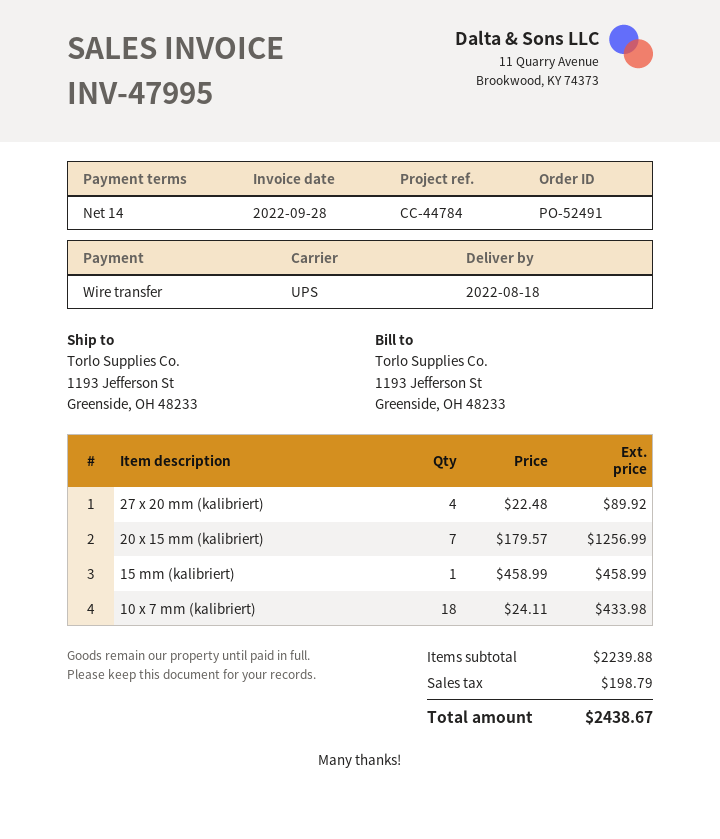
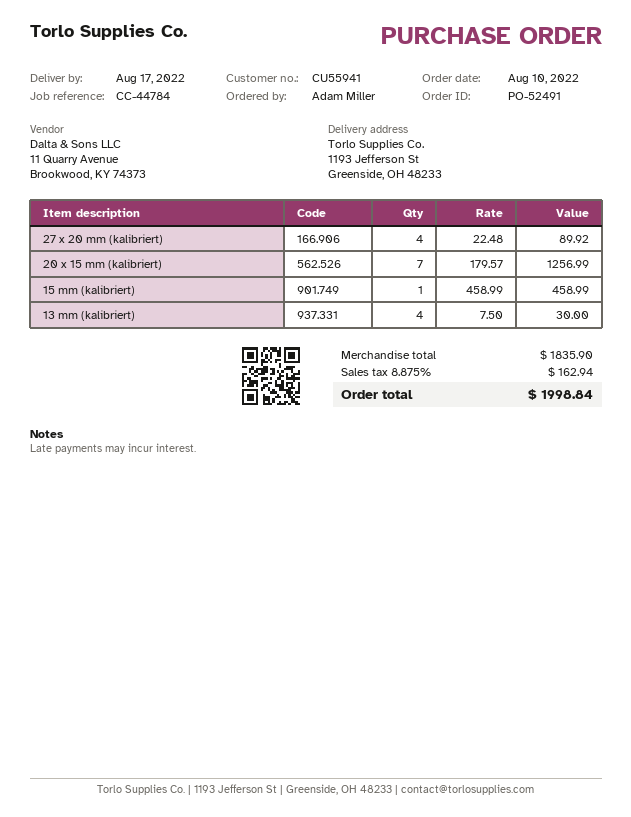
delivery date: 2022-08-18 -> 2022-08-17
10 x 7 mm (kalibriert): 18 x 24.11 = 433.98 -> none
13 mm (kalibriert): none -> 4 x 7.50 = 30.00
subtotal: 2239.88 -> 1835.90
tax: 198.79 -> 162.94
total: 2438.67 -> 1998.84

